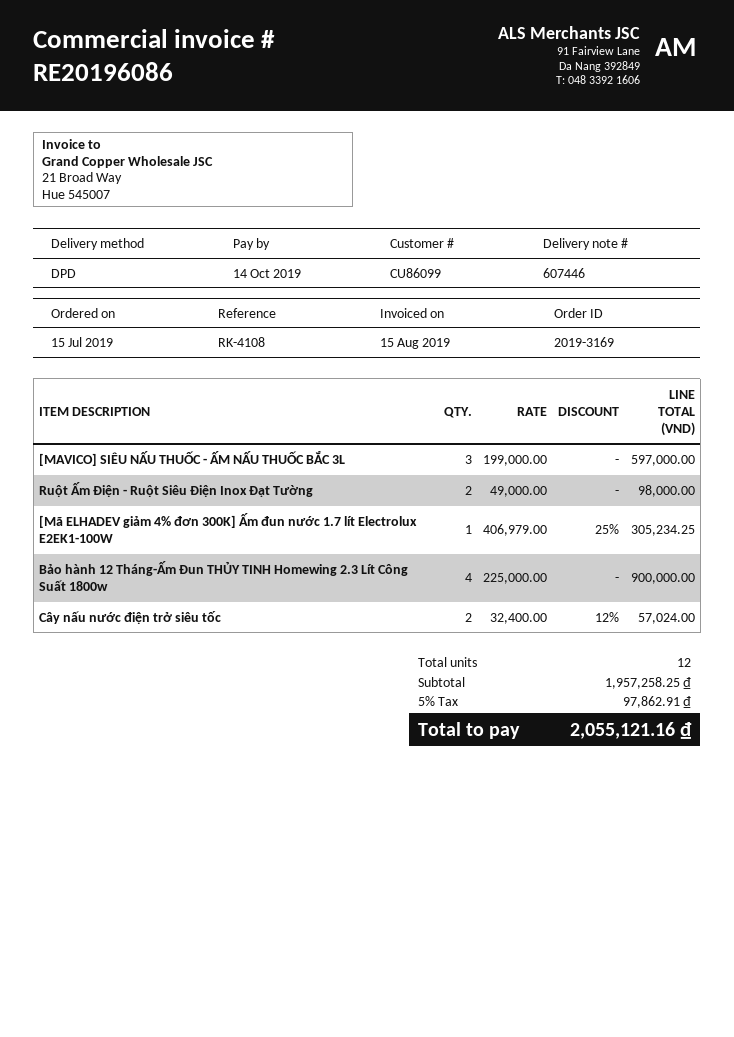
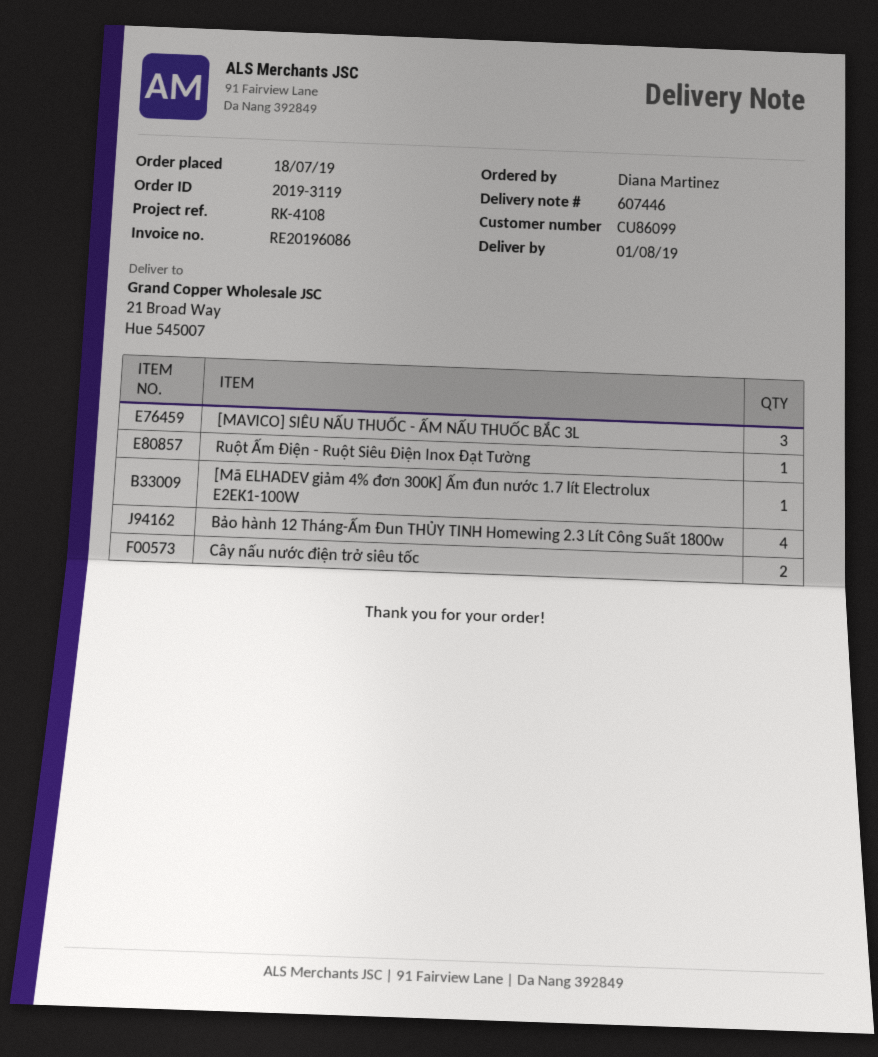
order number: 2019-3169 -> 2019-3119
order date: 2019-07-15 -> 2019-07-18
Ruột Ấm Điện - Ruột Siêu Điện Inox Đạt Tường: 2 -> 1

